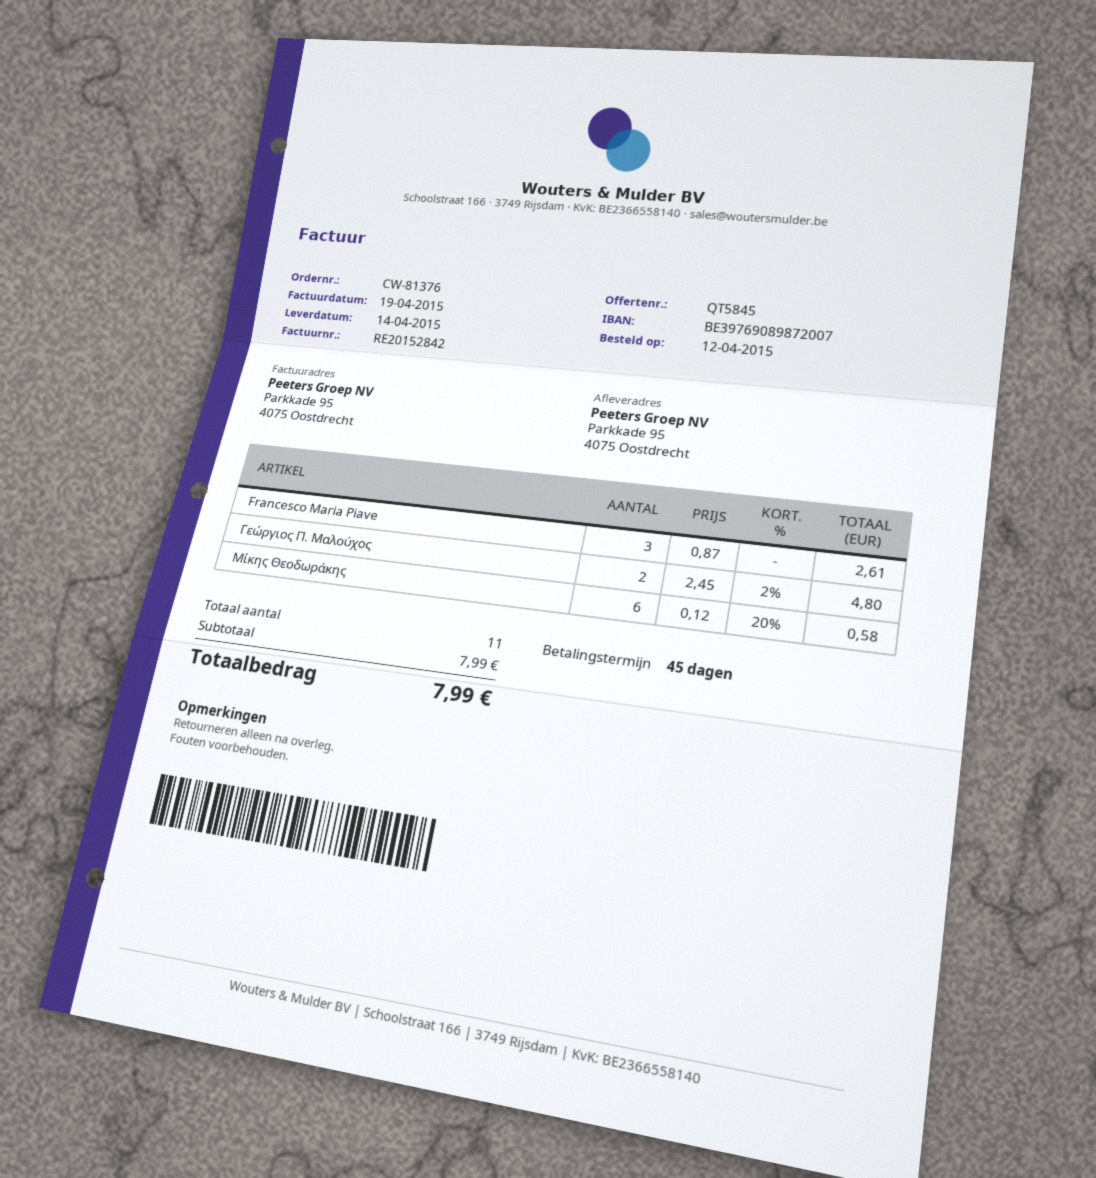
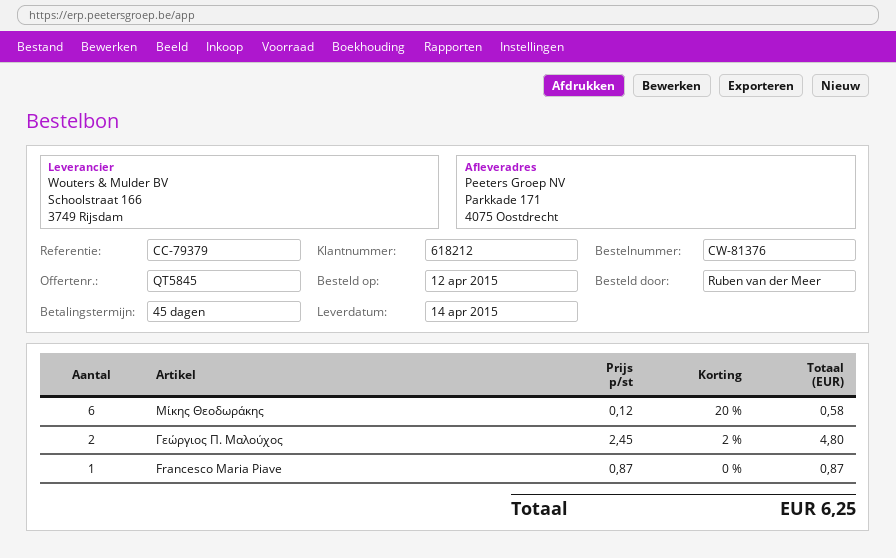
ship to: Parkkade 95, 4075 Oostdrecht -> Parkkade 171, 4075 Oostdrecht
Francesco Maria Piave: 3 x 0.87 = 2.61 -> 1 x 0.87 = 0.87
total: 7.99 -> 6.25

